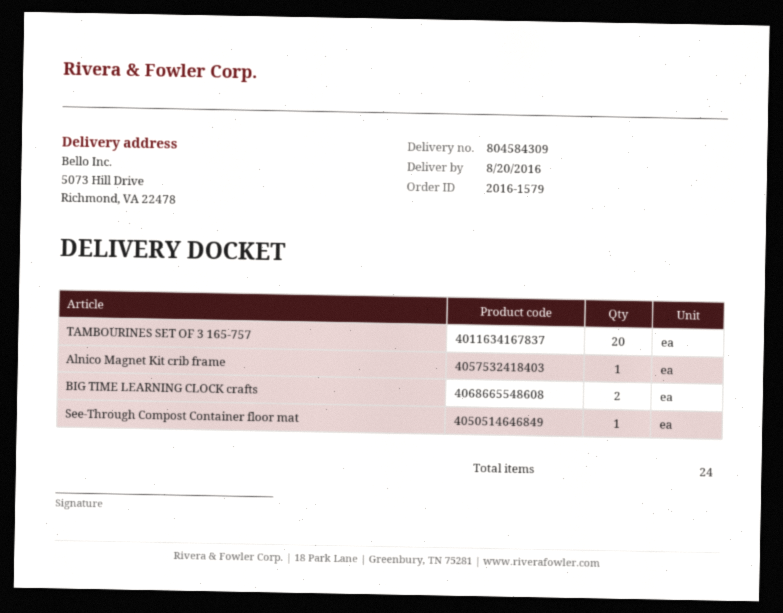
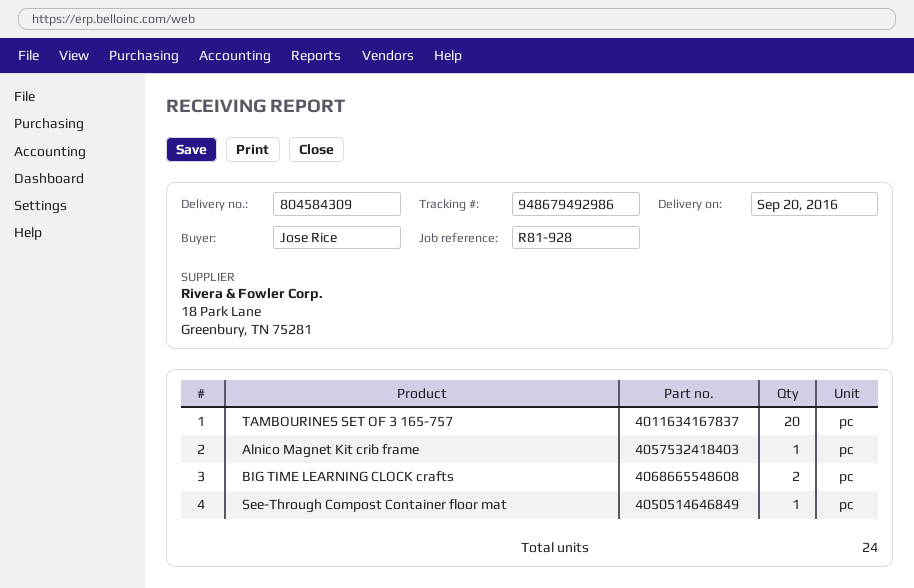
delivery date: 2016-08-20 -> 2016-09-20

